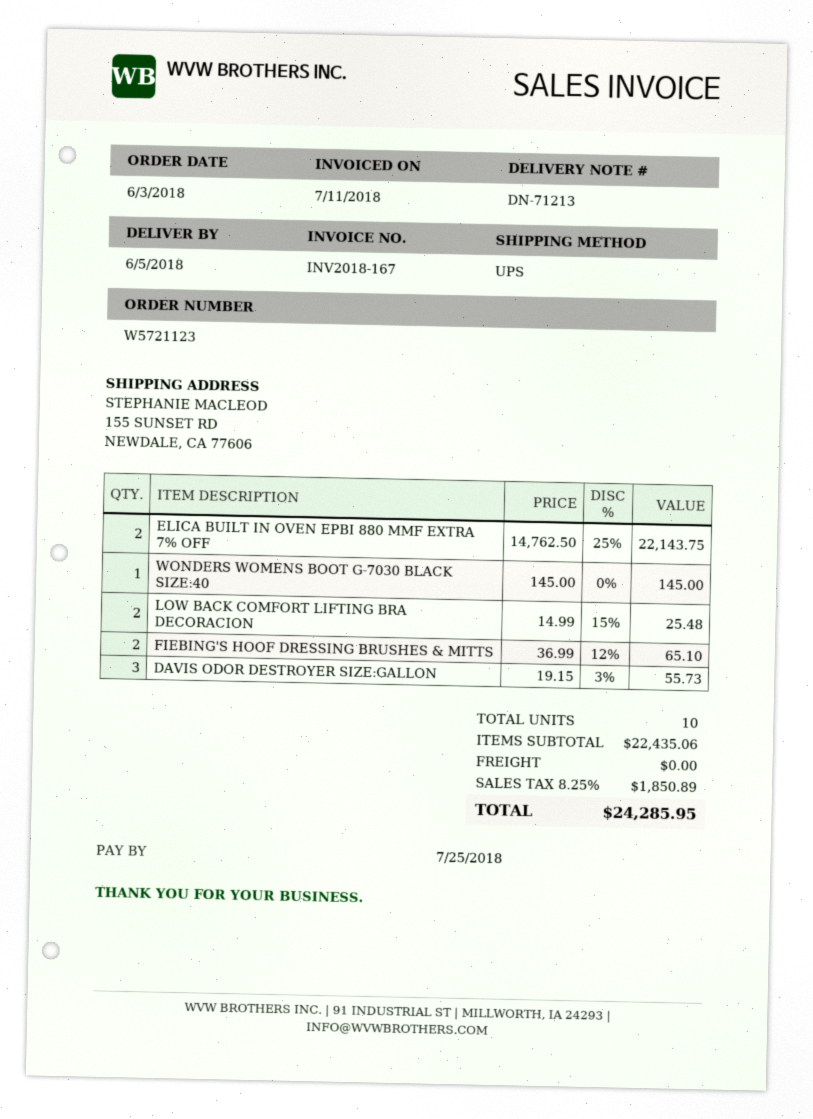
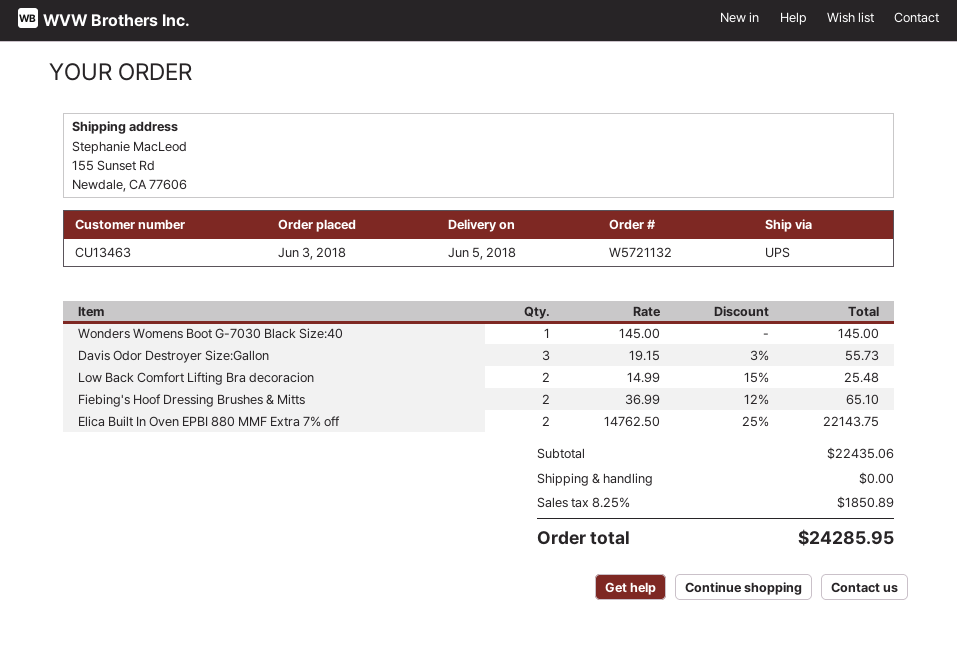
order number: W5721123 -> W5721132

